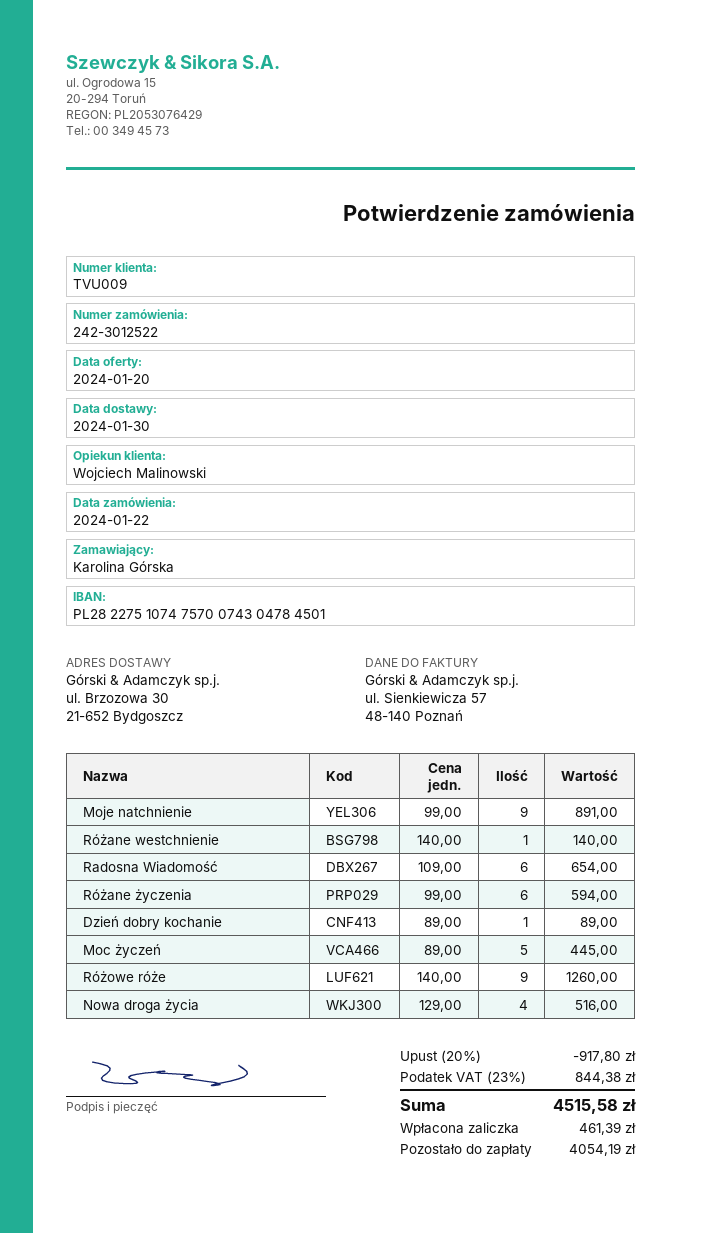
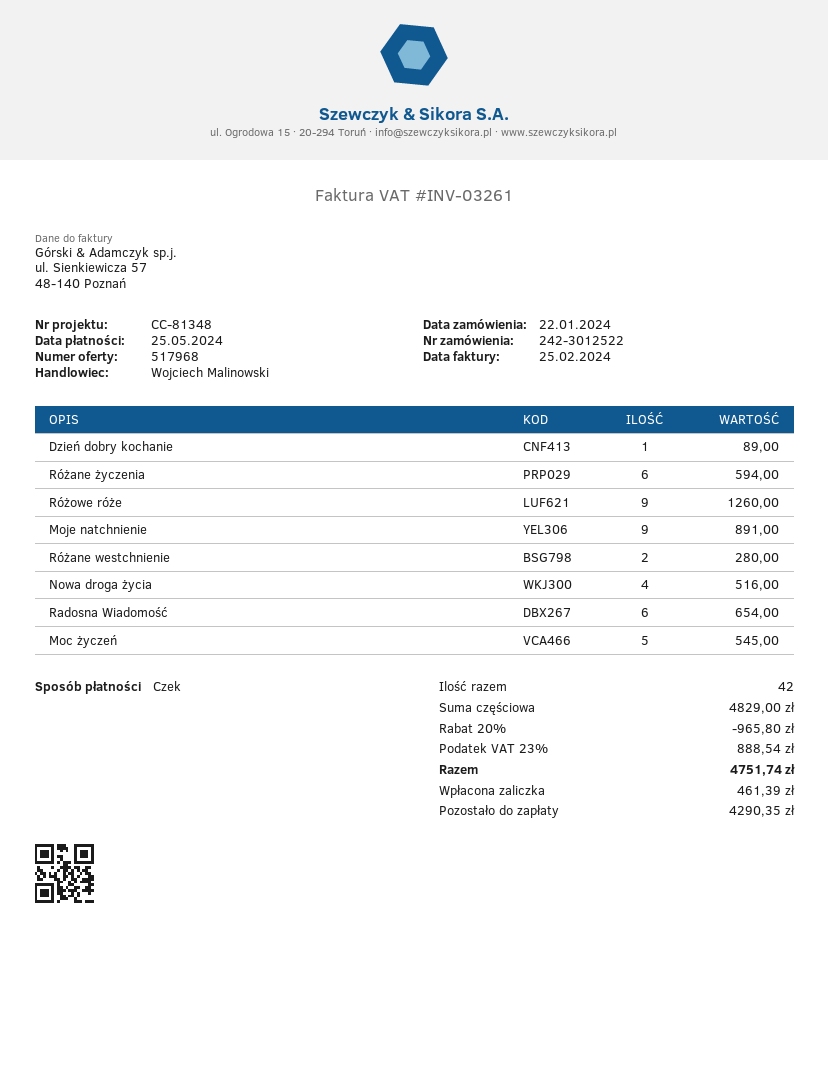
Różane westchnienie: 1 for 140.00 -> 2 for 280.00
Moc życzeń: 5 for 445.00 -> 5 for 545.00
discount: 20% = 917.80 -> 20% = 965.80
tax: 23% = 844.38 -> 23% = 888.54
total: 4515.58 -> 4751.74
balance: 4054.19 -> 4290.35

